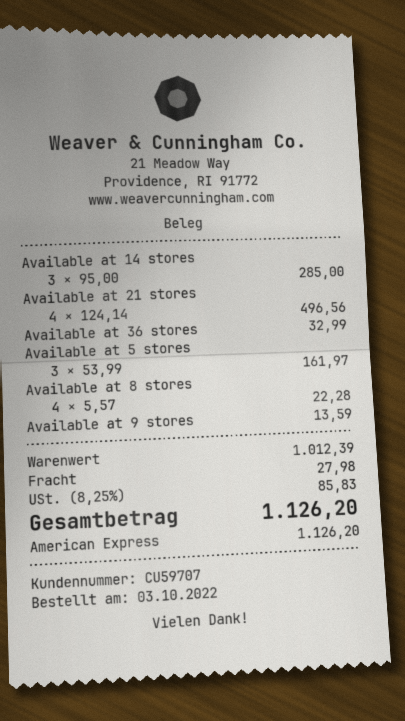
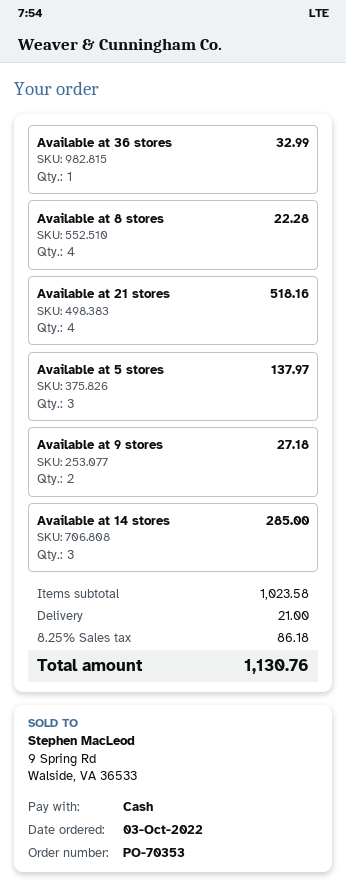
payment method: American Express -> cash
Available at 21 stores: 4 for 496.56 -> 4 for 518.16
Available at 5 stores: 3 for 161.97 -> 3 for 137.97
Available at 9 stores: 1 for 13.59 -> 2 for 27.18
subtotal: 1012.39 -> 1023.58
shipping: 27.98 -> 21.00
tax: 8.25% = 85.83 -> 8.25% = 86.18
total: 1126.20 -> 1130.76

